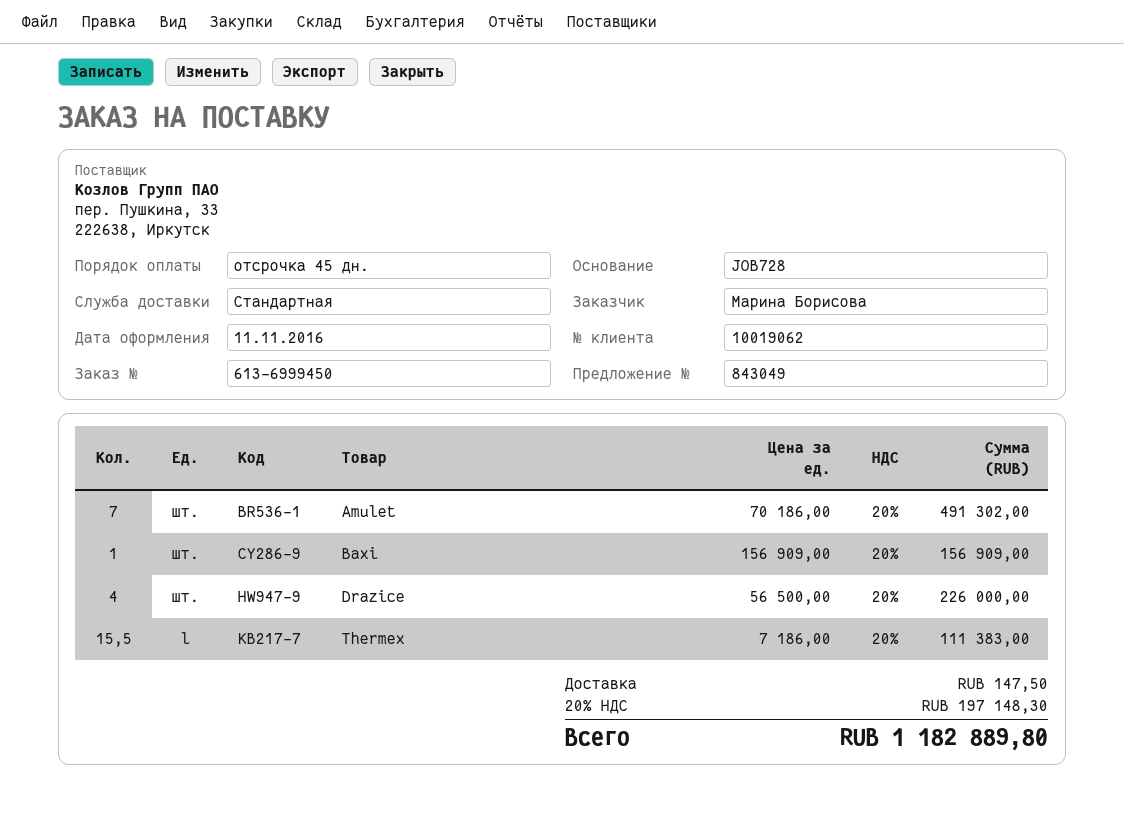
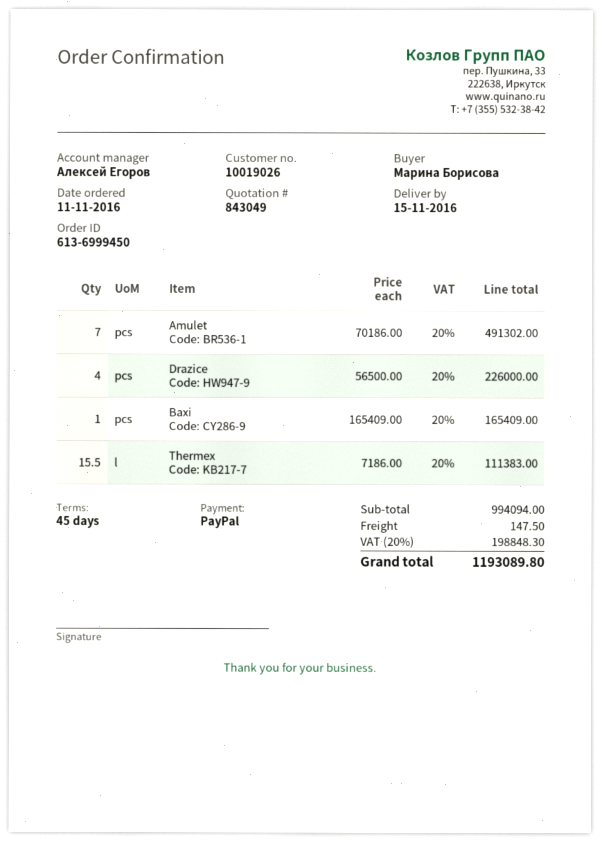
customer number: 10019062 -> 10019026
Baxi: 1 x 156909.00 = 156909.00 -> 1 x 165409.00 = 165409.00
tax: 20% = 197148.30 -> 20% = 198848.30
total: 1182889.80 -> 1193089.80

